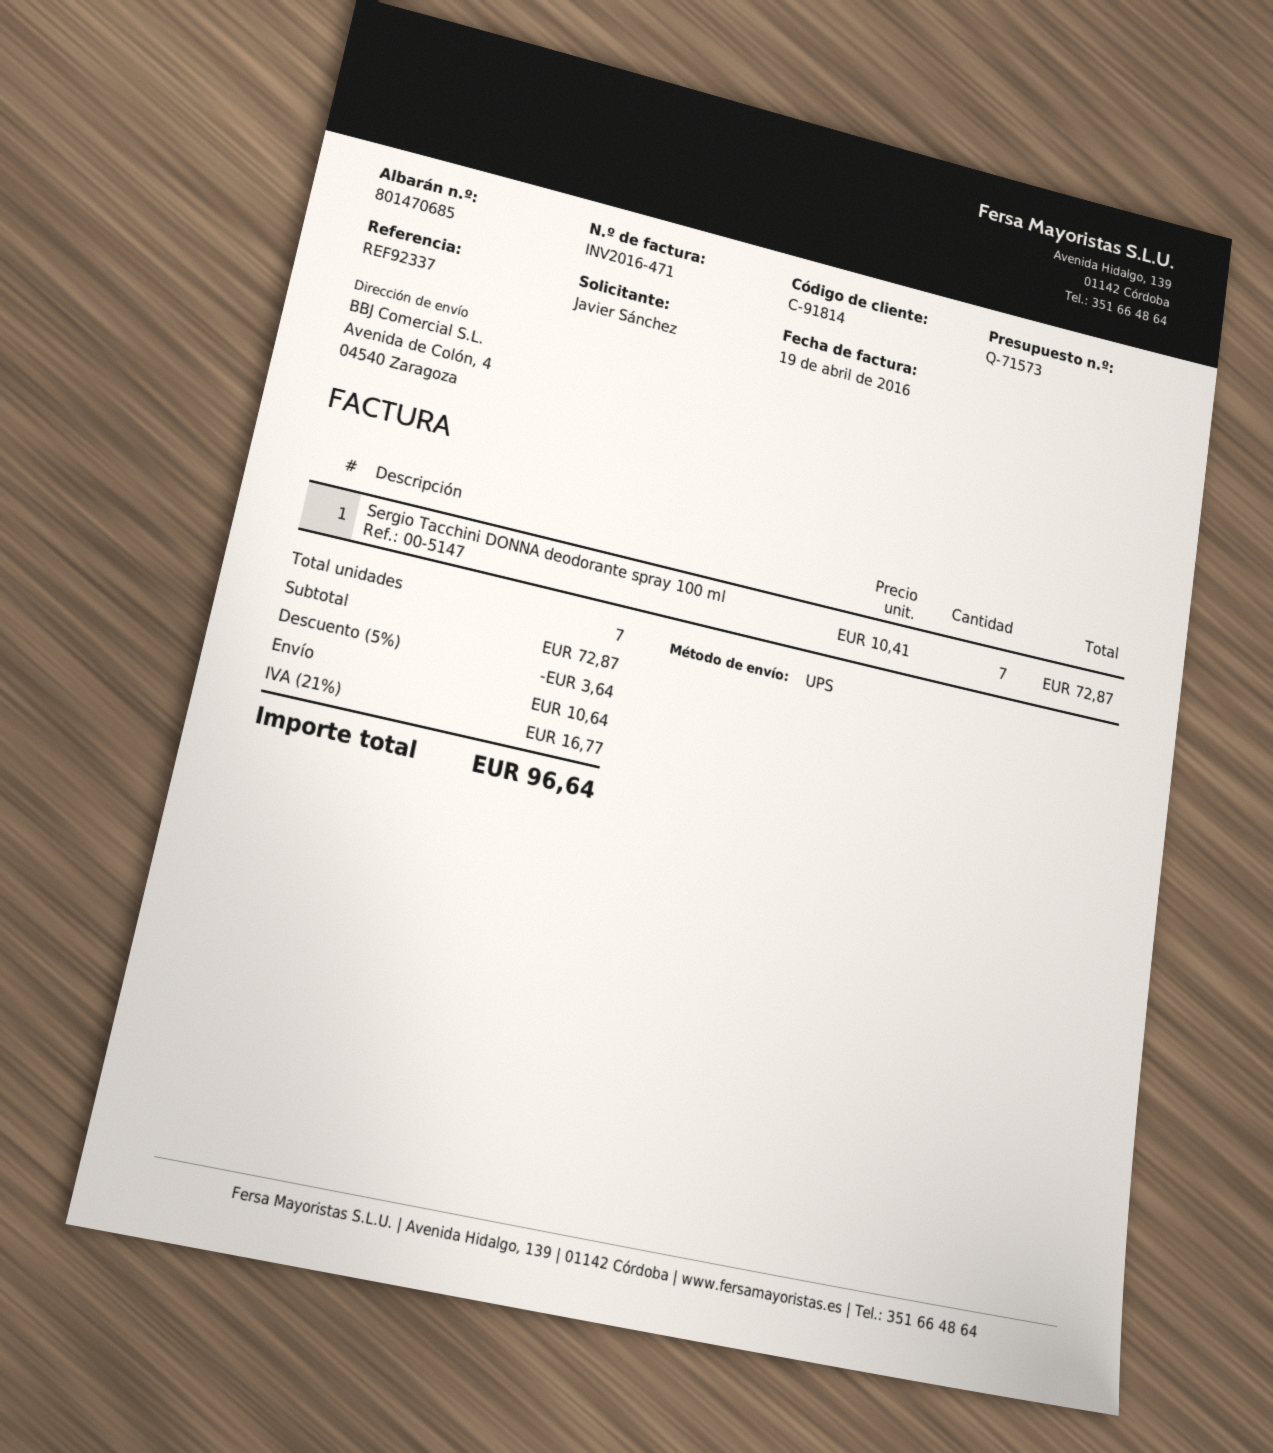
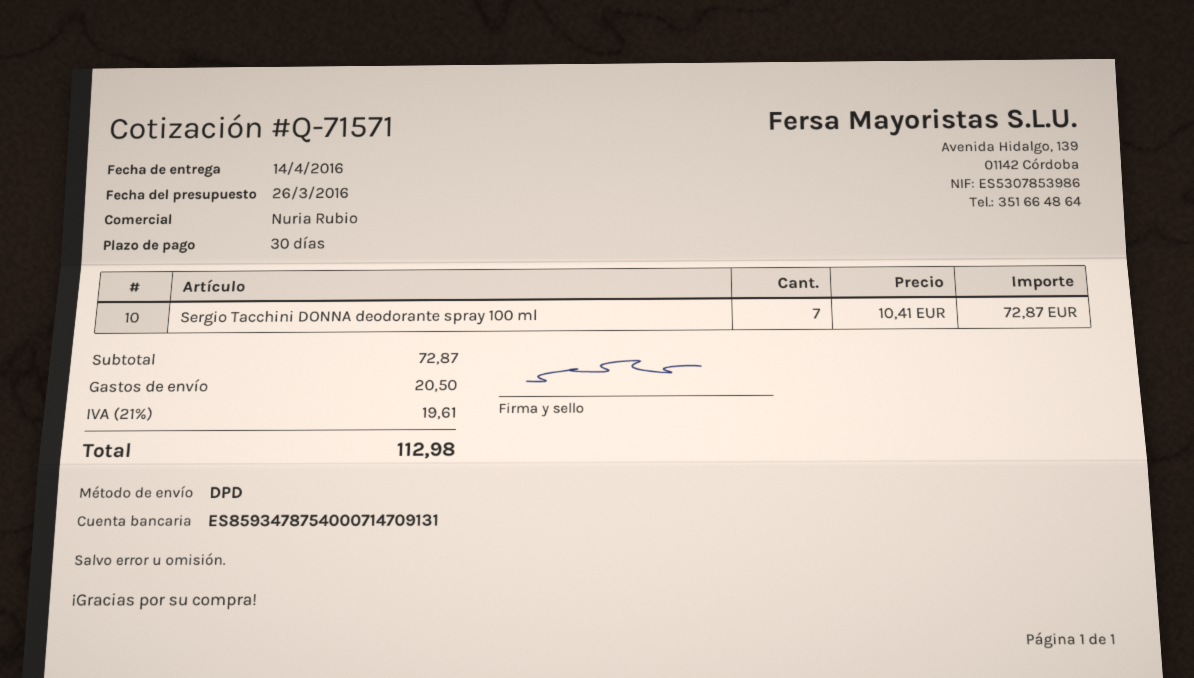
quote number: Q-71573 -> Q-71571
shipping method: UPS -> DPD
discount: 5% = 3.64 -> none
shipping: 10.64 -> 20.50
tax: 21% = 16.77 -> 21% = 19.61
total: 96.64 -> 112.98

